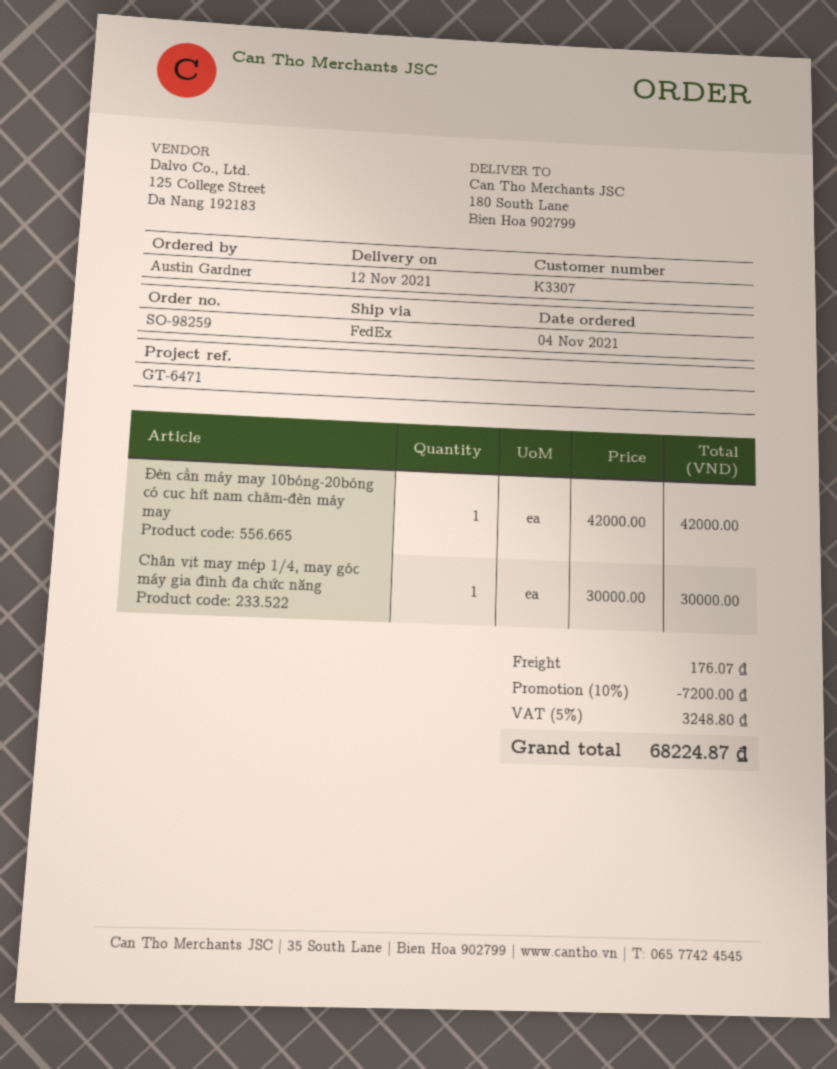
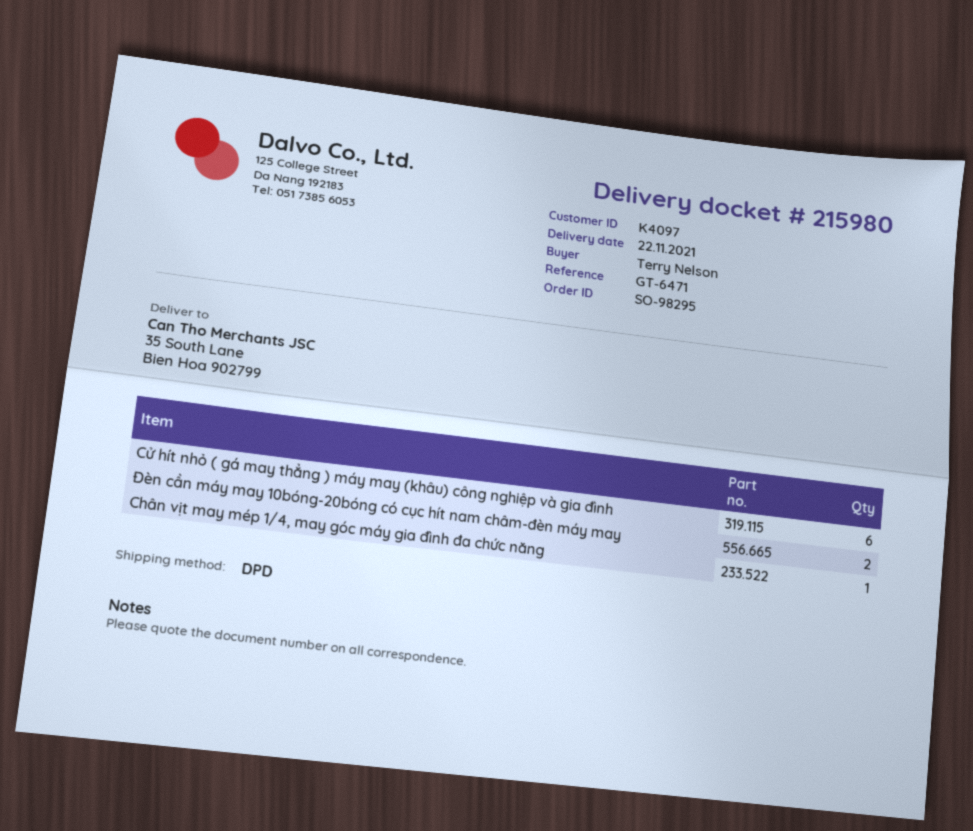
order number: SO-98259 -> SO-98295
delivery date: 2021-11-12 -> 2021-11-22
customer number: K3307 -> K4097
ordered by: Austin Gardner -> Terry Nelson
shipping method: FedEx -> DPD
ship to: 180 South Lane, Bien Hoa 902799 -> 35 South Lane, Bien Hoa 902799
Đèn cần máy may 10bóng-20bóng có cục hít nam châm-đèn máy may: 1 -> 2
Cử hít nhỏ ( gá may thẳng ) máy may (khâu) công nghiệp và gia đình: none -> 6

